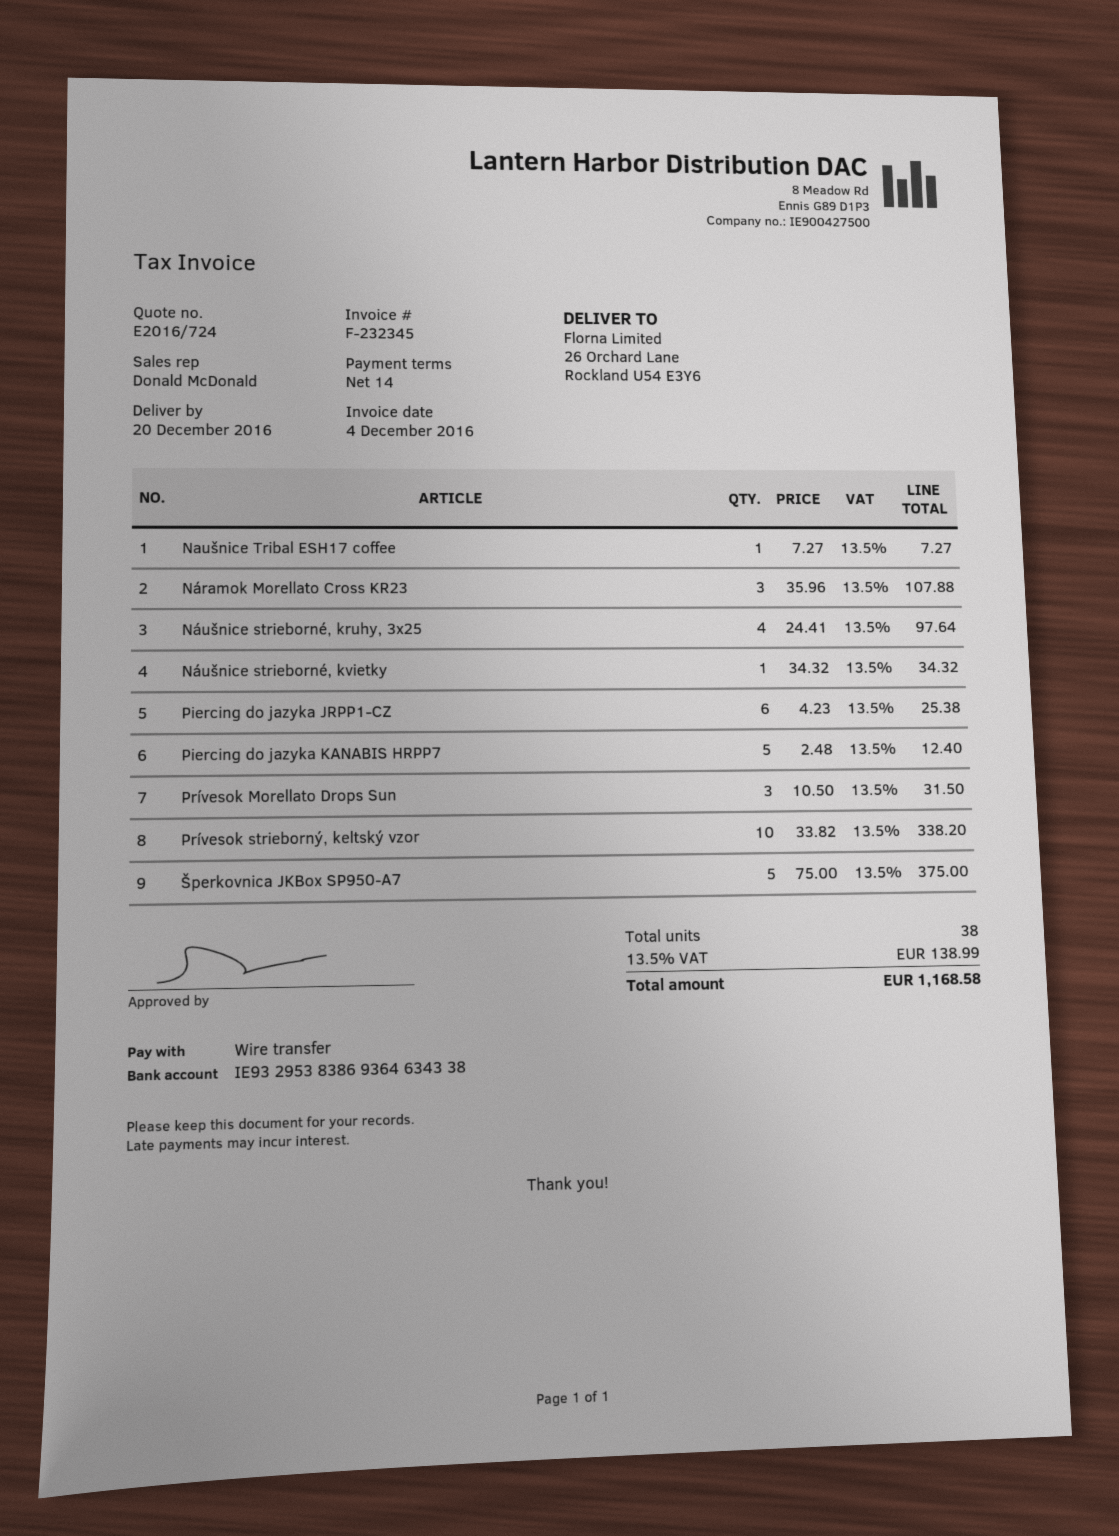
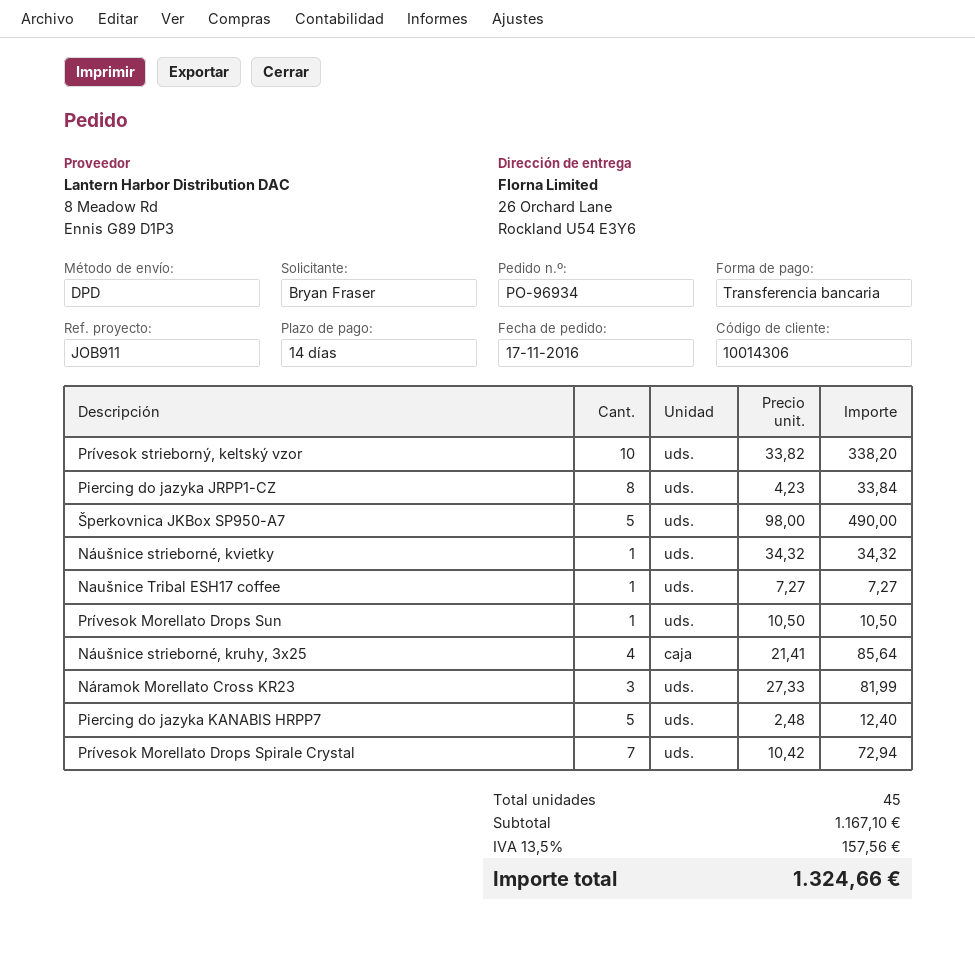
Náramok Morellato Cross KR23: 3 x 35.96 = 107.88 -> 3 x 27.33 = 81.99
Náušnice strieborné, kruhy, 3x25: 4 x 24.41 = 97.64 -> 4 x 21.41 = 85.64
Piercing do jazyka JRPP1-CZ: 6 x 4.23 = 25.38 -> 8 x 4.23 = 33.84
Prívesok Morellato Drops Sun: 3 x 10.50 = 31.50 -> 1 x 10.50 = 10.50
Šperkovnica JKBox SP950-A7: 5 x 75.00 = 375.00 -> 5 x 98.00 = 490.00
Prívesok Morellato Drops Spirale Crystal: none -> 7 x 10.42 = 72.94
total quantity: 38 -> 45
tax: 13.5% = 138.99 -> 13.5% = 157.56
total: 1168.58 -> 1324.66

